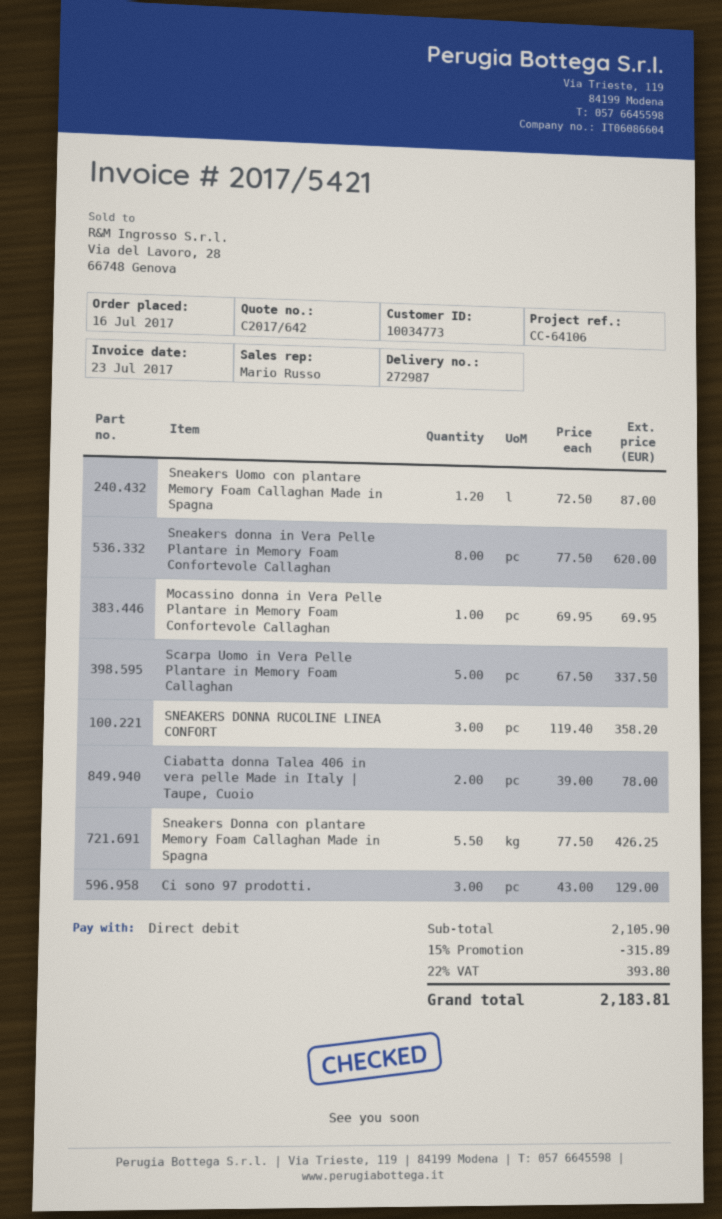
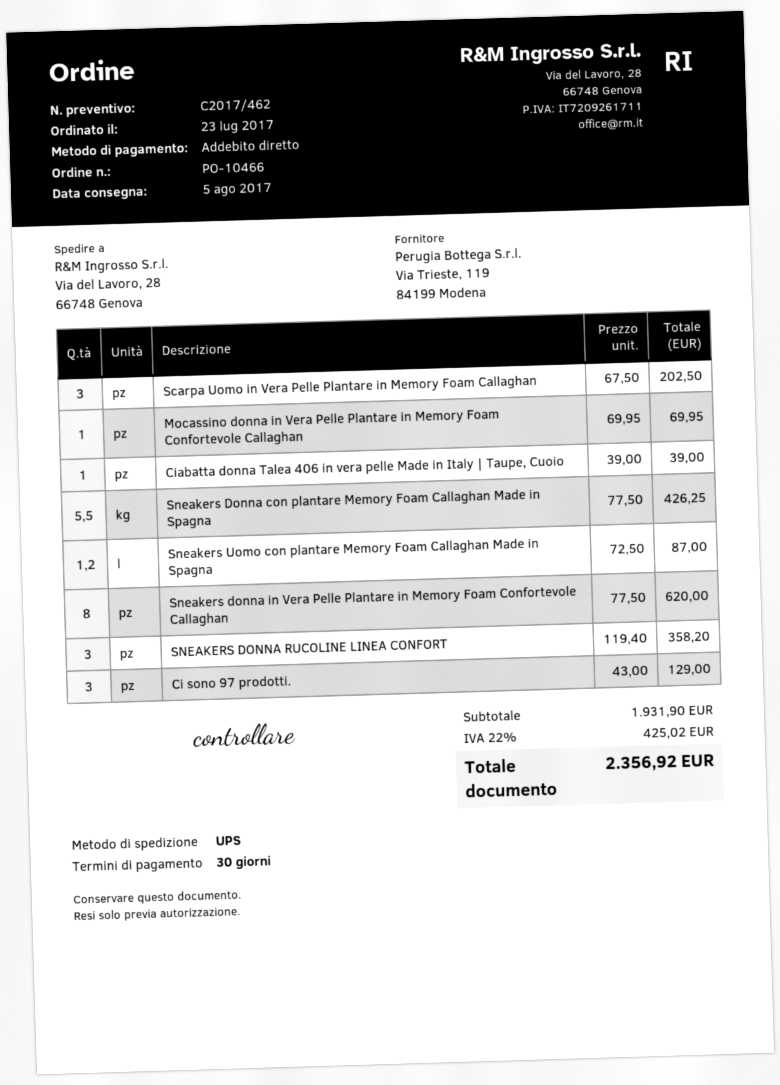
quote number: C2017/642 -> C2017/462
order date: 2017-07-16 -> 2017-07-23
Scarpa Uomo in Vera Pelle Plantare in Memory Foam Callaghan: 5 x 67.50 = 337.50 -> 3 x 67.50 = 202.50
Ciabatta donna Talea 406 in vera pelle Made in Italy | Taupe, Cuoio: 2 x 39.00 = 78.00 -> 1 x 39.00 = 39.00
subtotal: 2105.90 -> 1931.90
discount: 15% = 315.89 -> none
tax: 22% = 393.80 -> 22% = 425.02
total: 2183.81 -> 2356.92

